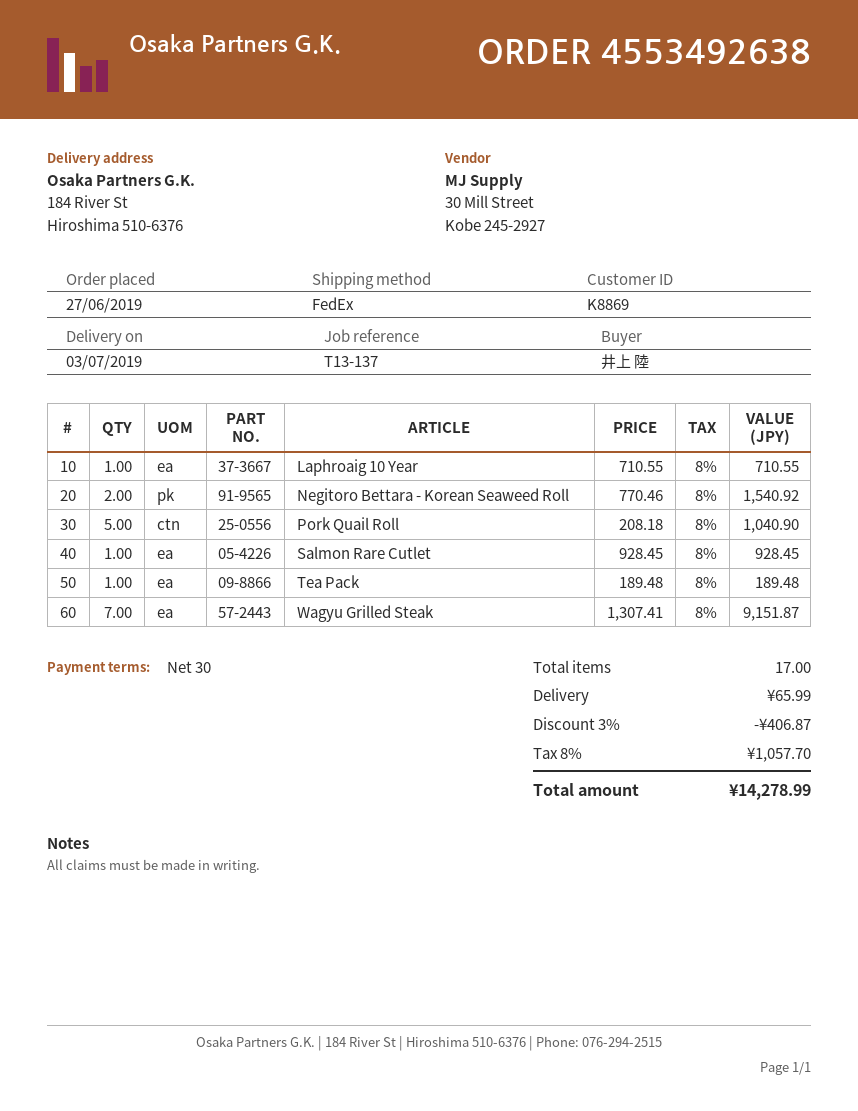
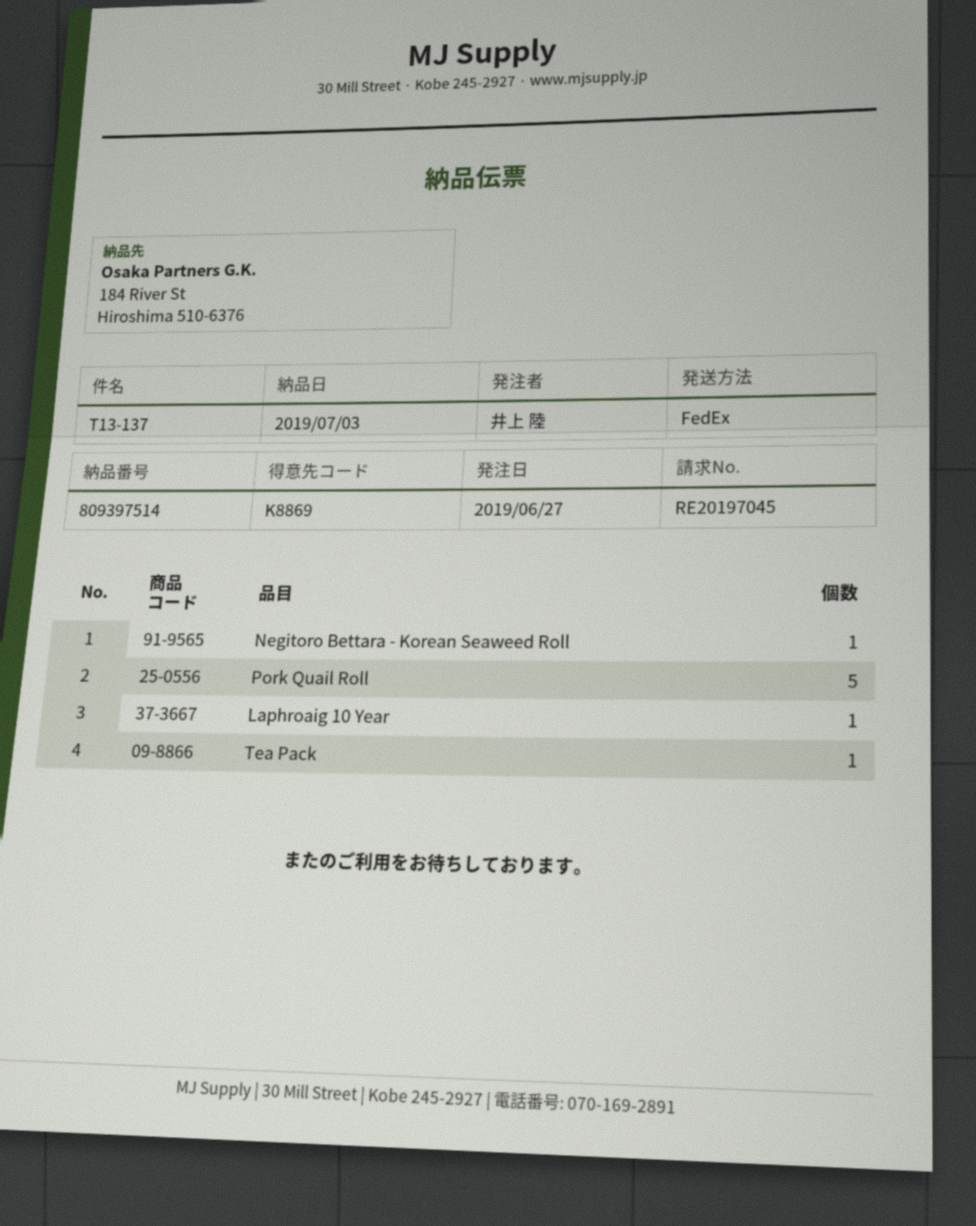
Negitoro Bettara - Korean Seaweed Roll: 2 -> 1
Salmon Rare Cutlet: 1 -> none
Wagyu Grilled Steak: 7 -> none

